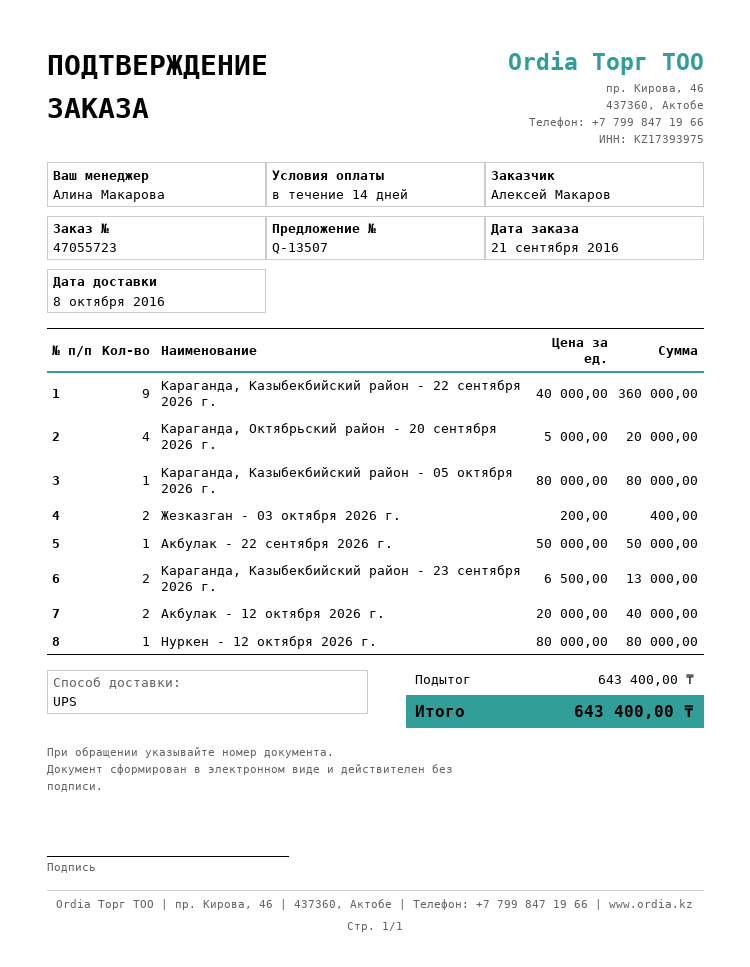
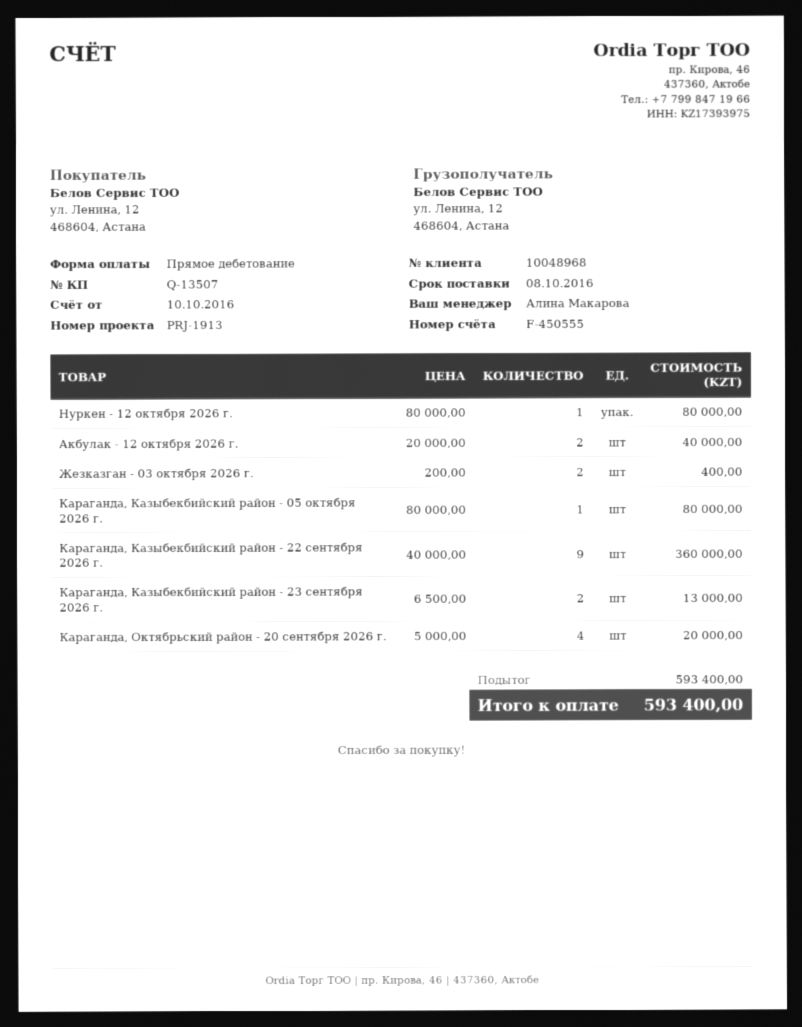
Акбулак - 22 сентября 2026 г.: 1 x 50000.00 = 50000.00 -> none
subtotal: 643400.00 -> 593400.00
total: 643400.00 -> 593400.00

